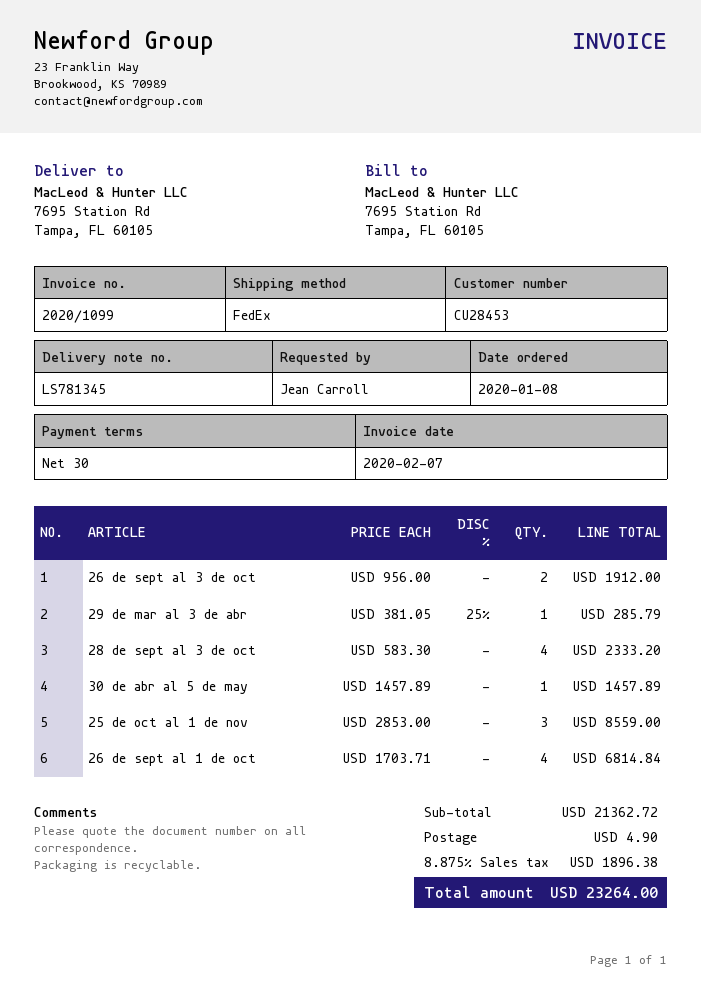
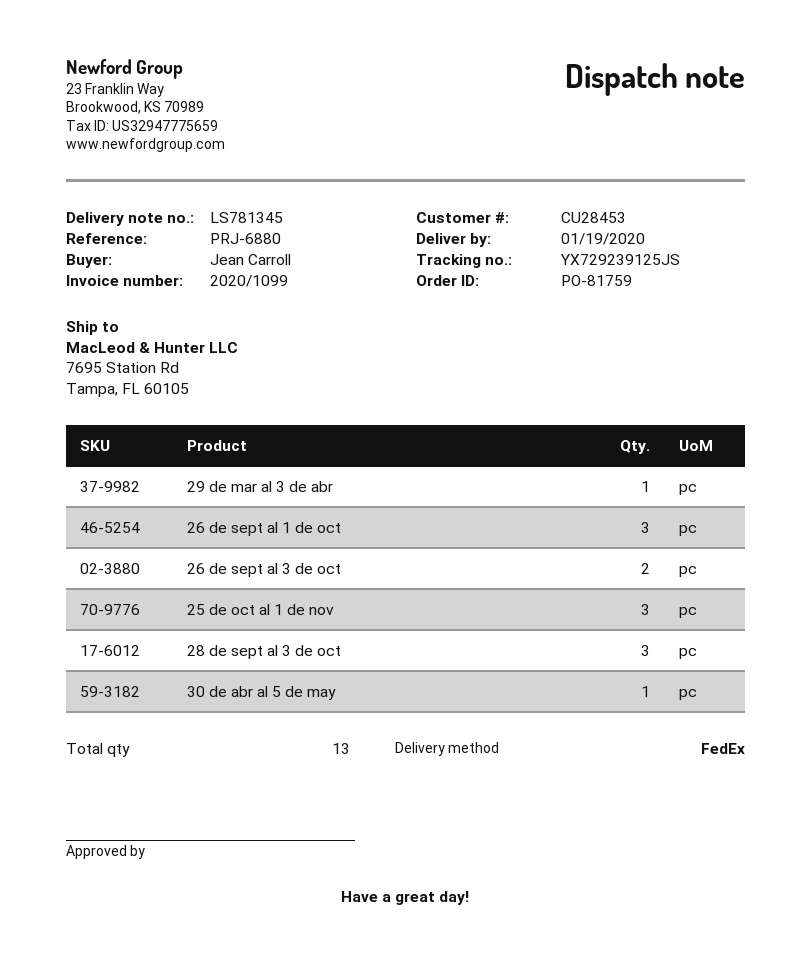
28 de sept al 3 de oct: 4 -> 3
26 de sept al 1 de oct: 4 -> 3

